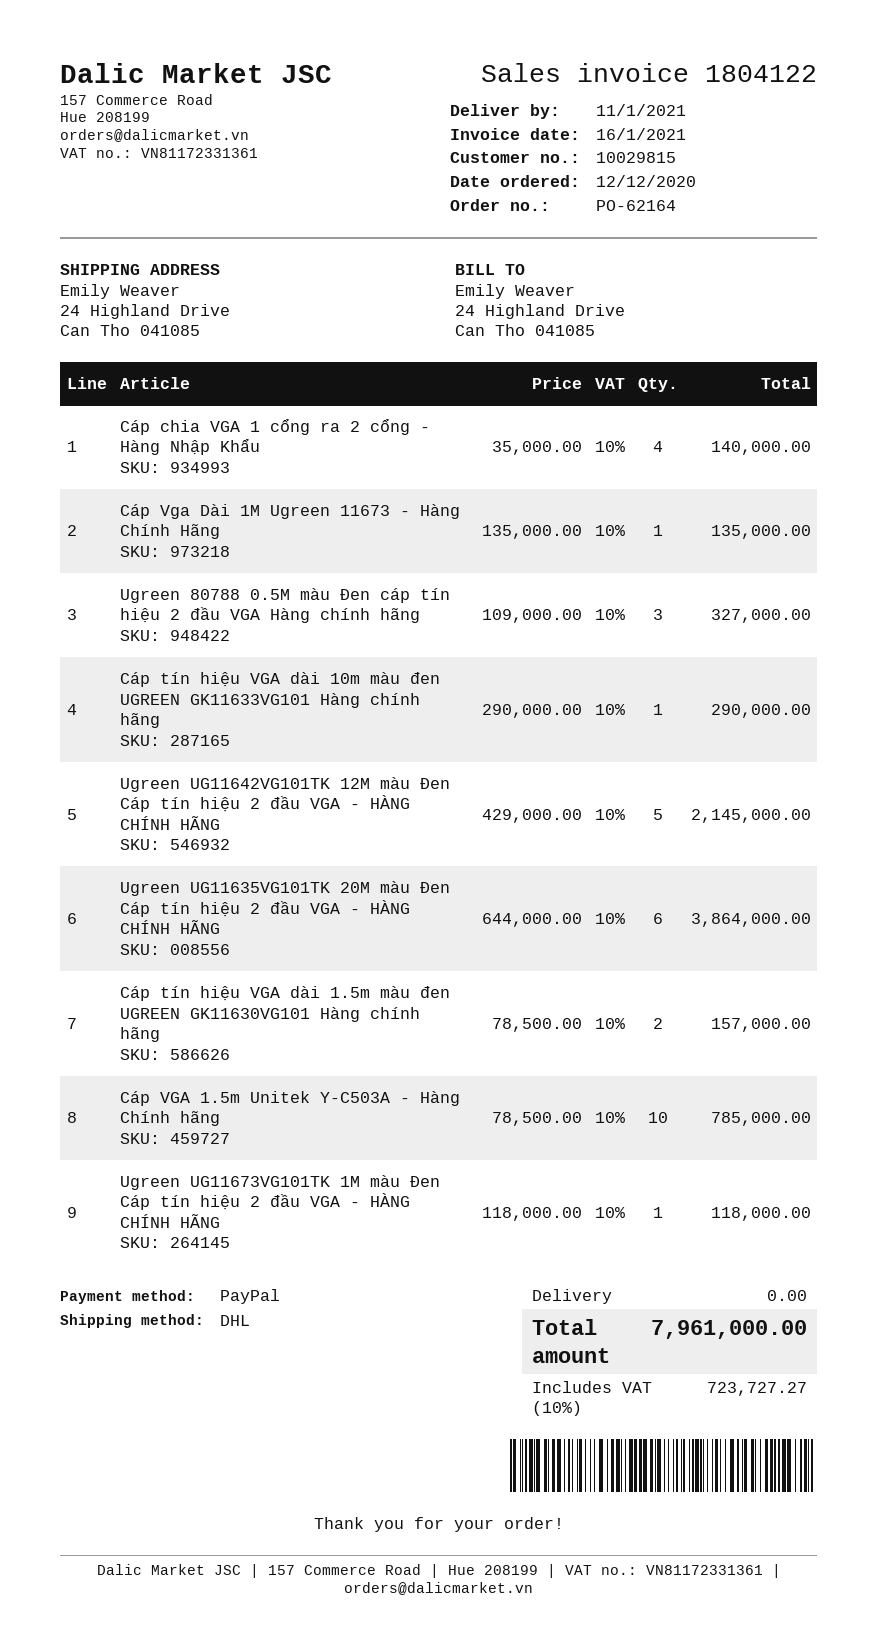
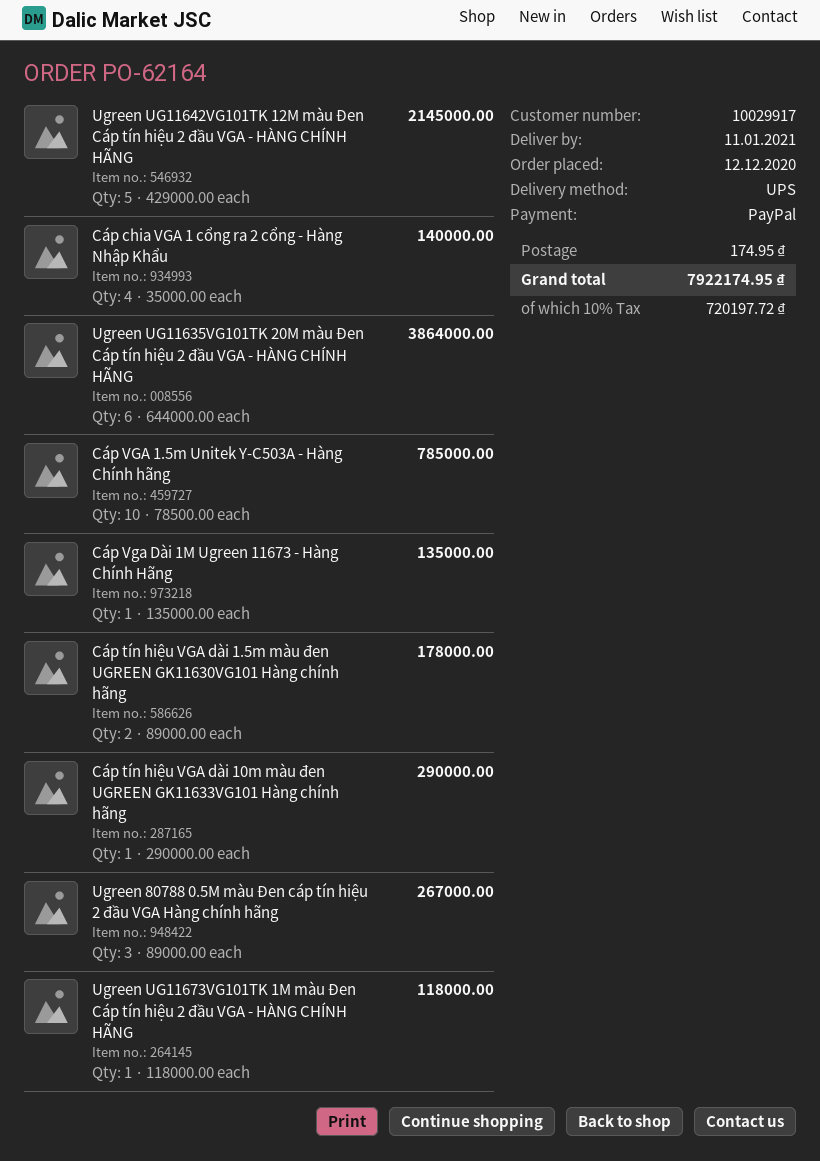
customer number: 10029815 -> 10029917
shipping method: DHL -> UPS
Ugreen 80788 0.5M màu Đen cáp tín hiệu 2 đầu VGA Hàng chính hãng: 3 x 109000.00 = 327000.00 -> 3 x 89000.00 = 267000.00
Cáp tín hiệu VGA dài 1.5m màu đen UGREEN GK11630VG101 Hàng chính hãng: 2 x 78500.00 = 157000.00 -> 2 x 89000.00 = 178000.00
shipping: 0.00 -> 174.95
tax: 10% = 723727.27 -> 10% = 720197.72
total: 7961000.00 -> 7922174.95

